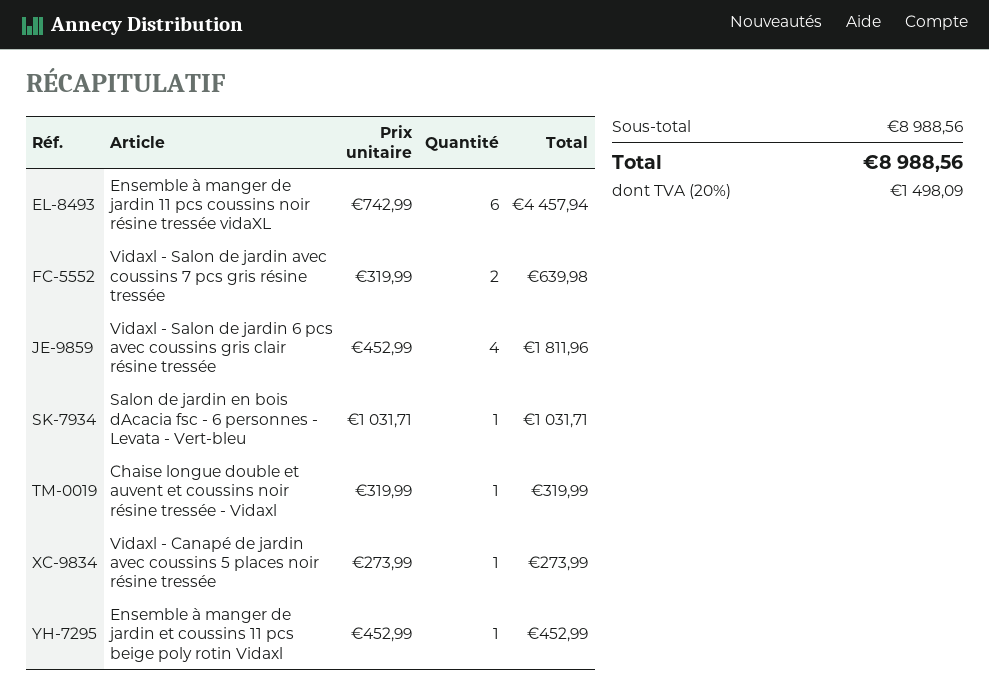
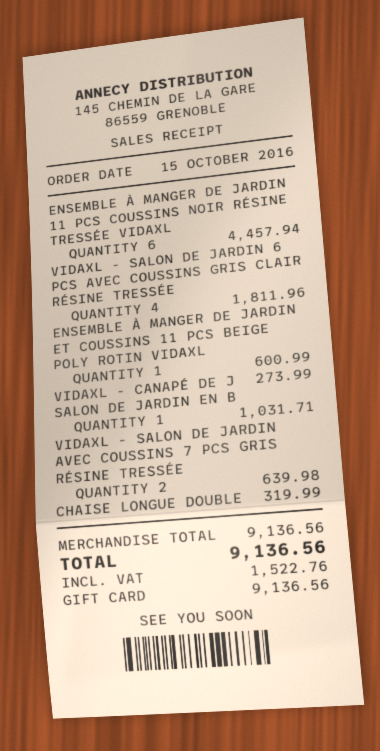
Ensemble à manger de jardin et coussins 11 pcs beige poly rotin Vidaxl: 1 for 452.99 -> 1 for 600.99
subtotal: 8988.56 -> 9136.56
tax: 1498.09 -> 1522.76
total: 8988.56 -> 9136.56

